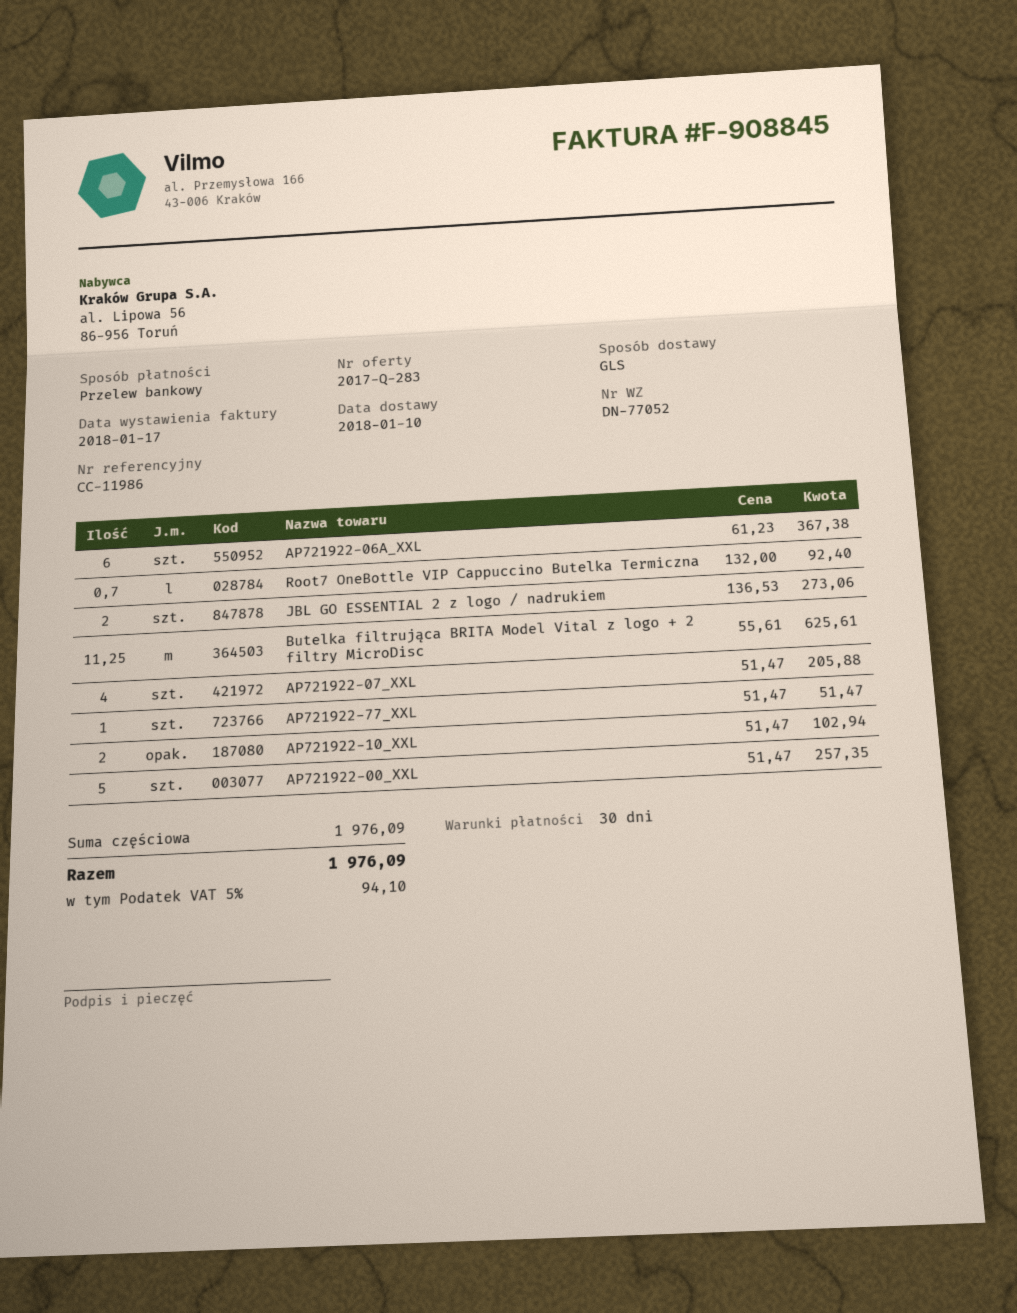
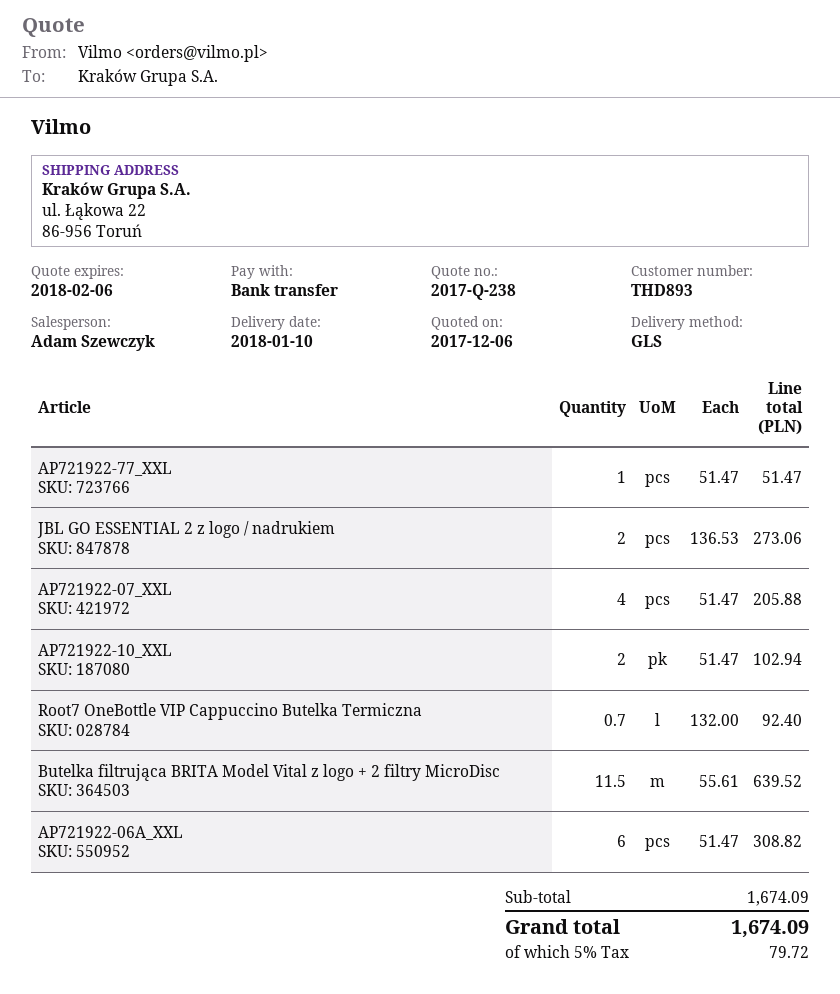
quote number: 2017-Q-283 -> 2017-Q-238
AP721922-06A_XXL: 6 x 61.23 = 367.38 -> 6 x 51.47 = 308.82
Butelka filtrująca BRITA Model Vital z logo + 2 filtry MicroDisc: 11.25 x 55.61 = 625.61 -> 11.5 x 55.61 = 639.52
AP721922-00_XXL: 5 x 51.47 = 257.35 -> none
subtotal: 1976.09 -> 1674.09
tax: 5% = 94.10 -> 5% = 79.72
total: 1976.09 -> 1674.09

